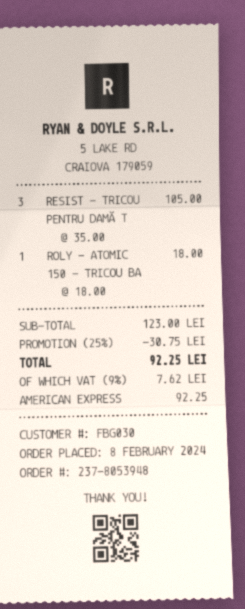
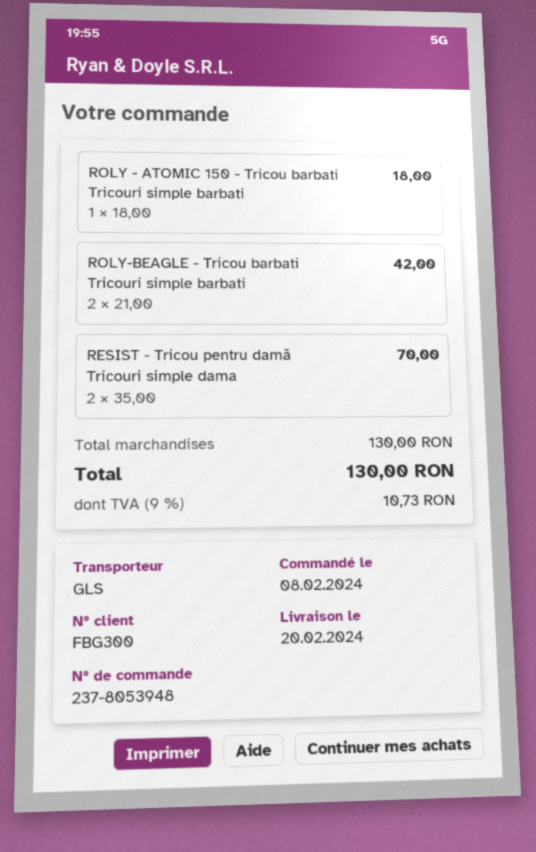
customer number: FBG030 -> FBG300
RESIST - TRICOU PENTRU DAMĂ T: 3 x 35.00 = 105.00 -> 2 x 35.00 = 70.00
ROLY-BEAGLE - Tricou barbati Tricouri simple barbati: none -> 2 x 21.00 = 42.00
subtotal: 123.00 -> 130.00
discount: 25% = 30.75 -> none
tax: 9% = 7.62 -> 9% = 10.73
total: 92.25 -> 130.00

